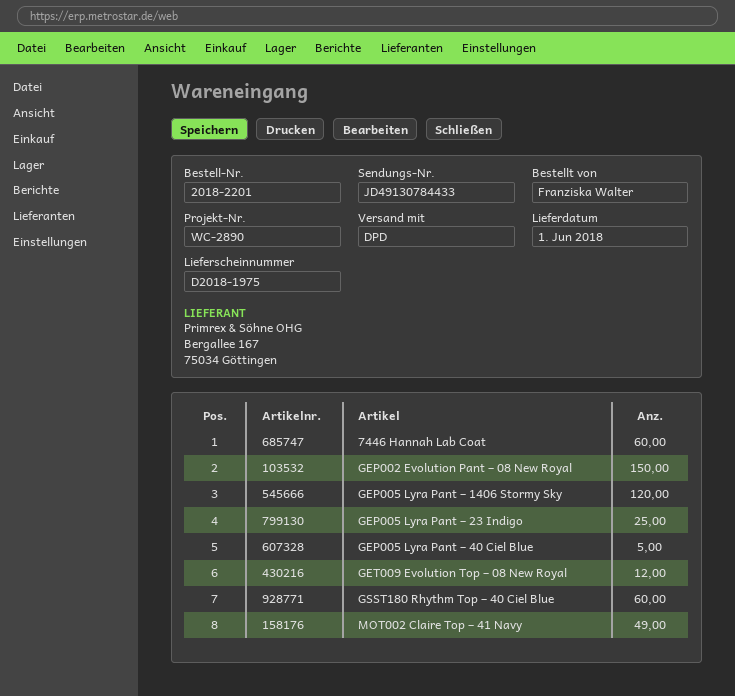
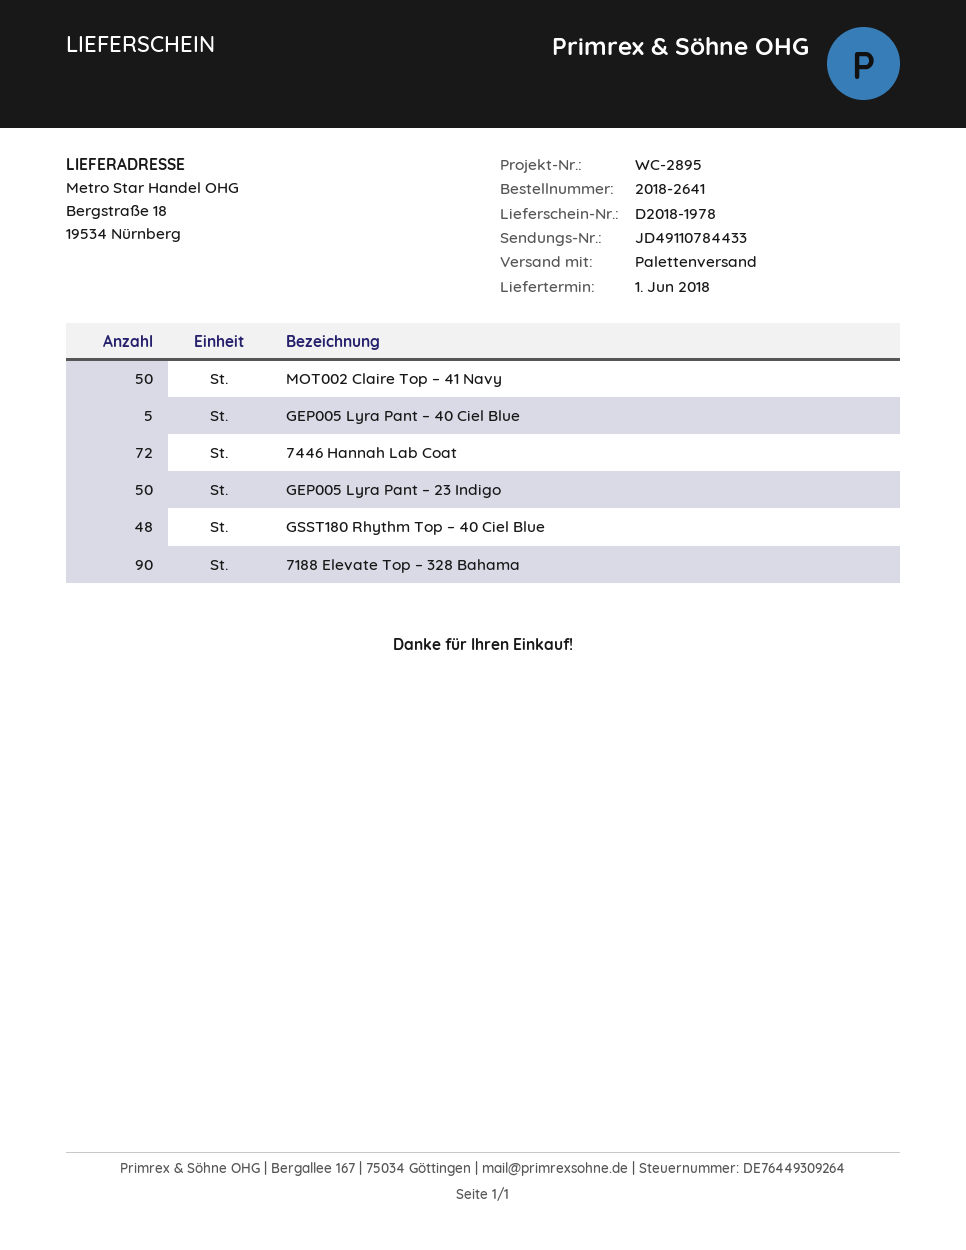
order number: 2018-2201 -> 2018-2641
delivery note number: D2018-1975 -> D2018-1978
reference: WC-2890 -> WC-2895
shipping method: DPD -> pallet freight
tracking number: JD49130784433 -> JD49110784433
7446 Hannah Lab Coat: 60 -> 72
GEP002 Evolution Pant – 08 New Royal: 150 -> none
GEP005 Lyra Pant – 1406 Stormy Sky: 120 -> none
GEP005 Lyra Pant – 23 Indigo: 25 -> 50
GET009 Evolution Top – 08 New Royal: 12 -> none
GSST180 Rhythm Top – 40 Ciel Blue: 60 -> 48
MOT002 Claire Top – 41 Navy: 49 -> 50
7188 Elevate Top – 328 Bahama: none -> 90

